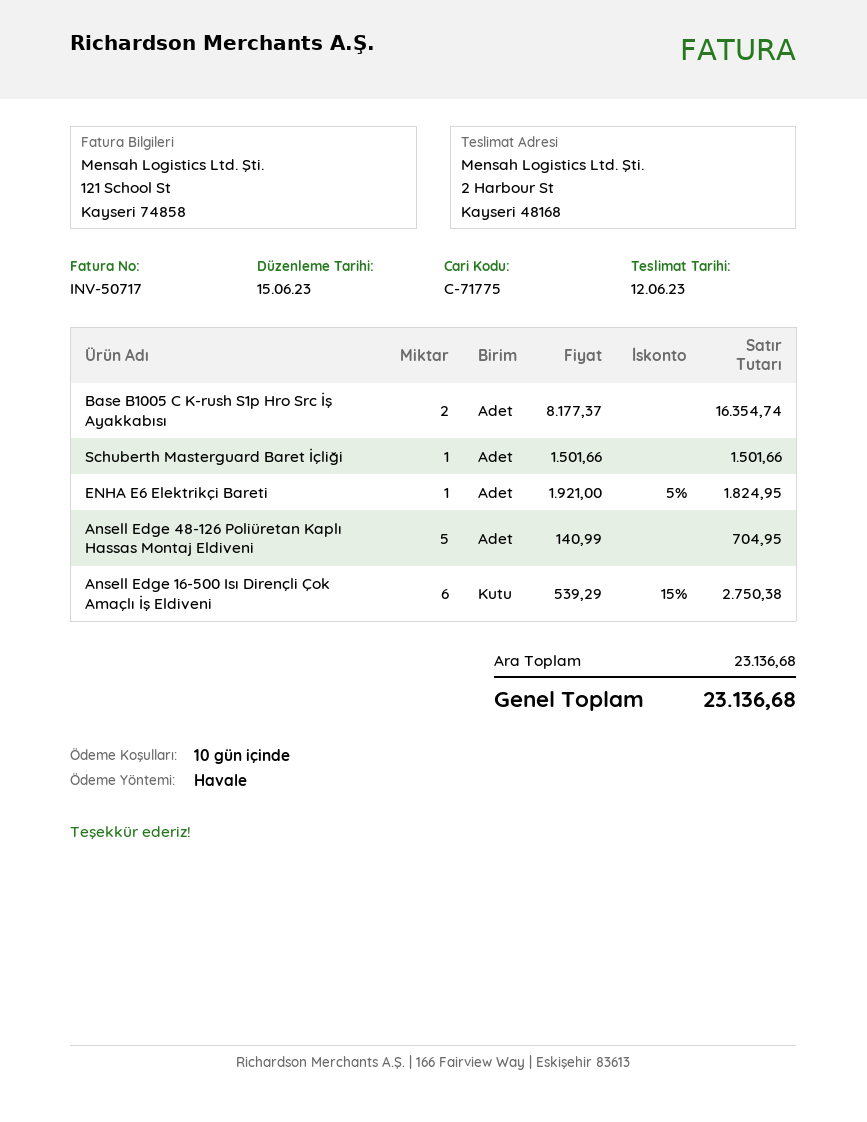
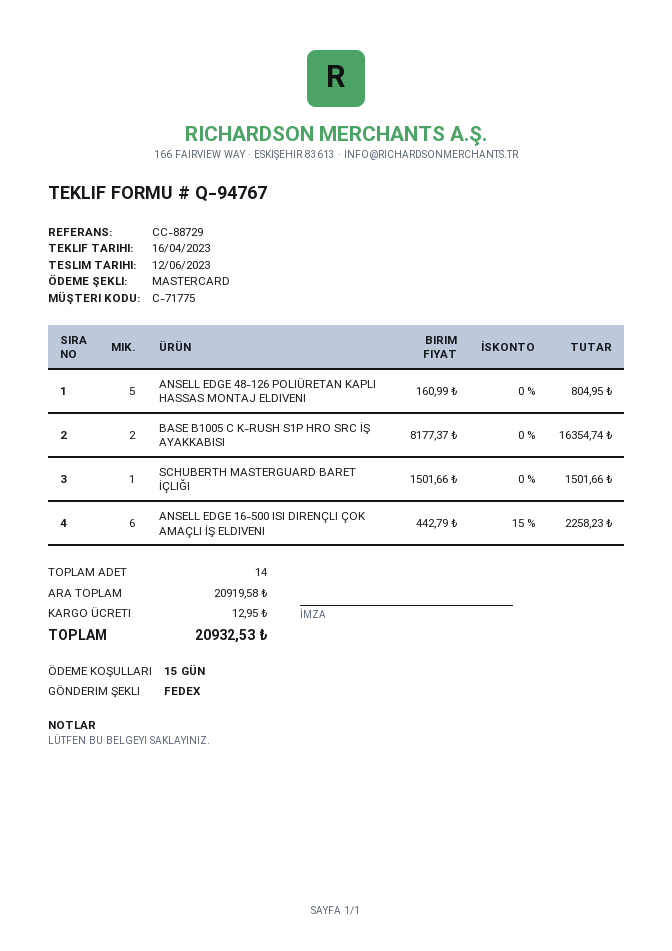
payment terms: 10 days -> 15 days
payment method: bank transfer -> Mastercard
ENHA E6 Elektrikçi Bareti: 1 x 1921.00 - 5% = 1824.95 -> none
Ansell Edge 48-126 Poliüretan Kaplı Hassas Montaj Eldiveni: 5 x 140.99 = 704.95 -> 5 x 160.99 = 804.95
Ansell Edge 16-500 Isı Dirençli Çok Amaçlı İş Eldiveni: 6 x 539.29 - 15% = 2750.38 -> 6 x 442.79 - 15% = 2258.23
subtotal: 23136.68 -> 20919.58
shipping: none -> 12.95
total: 23136.68 -> 20932.53

